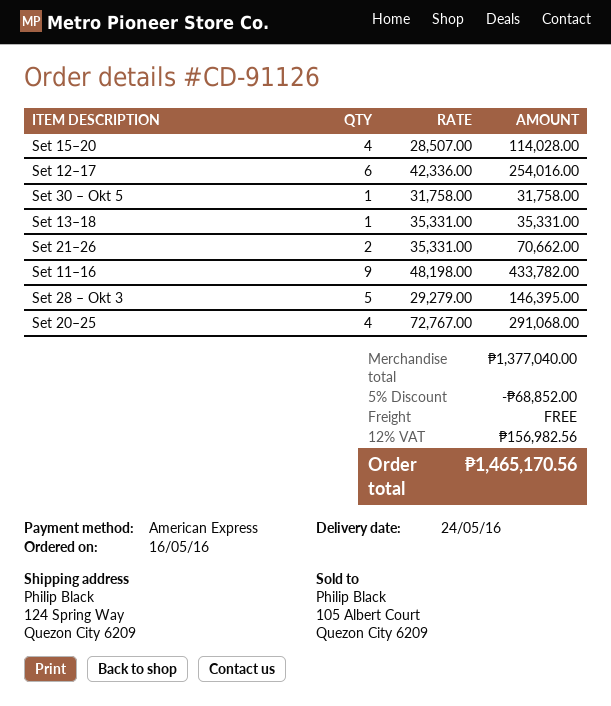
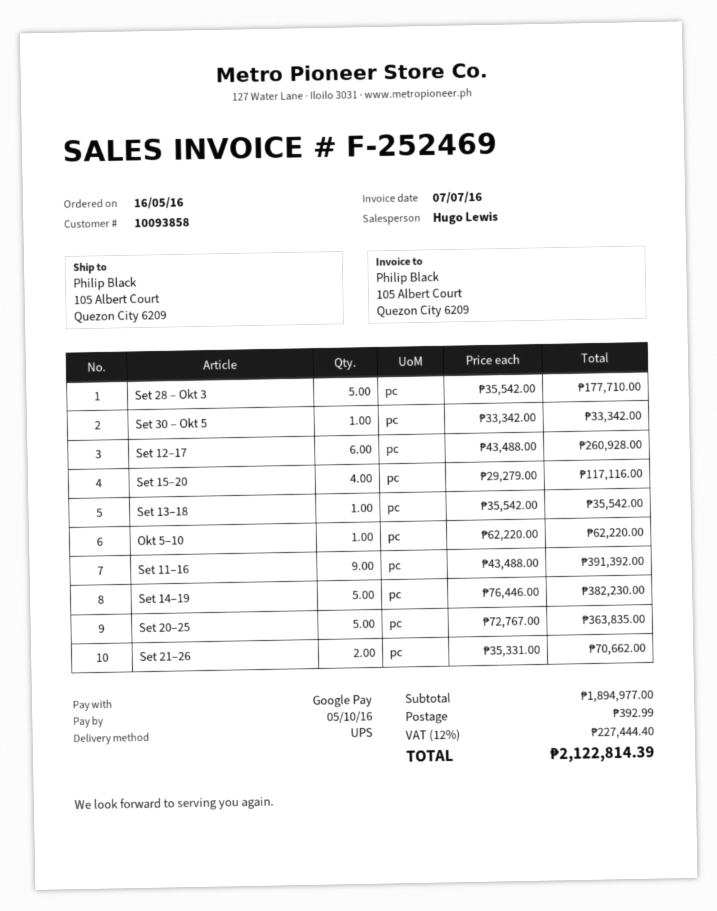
payment method: American Express -> Google Pay
ship to: 124 Spring Way, Quezon City 6209 -> 105 Albert Court, Quezon City 6209
Set 15–20: 4 x 28507.00 = 114028.00 -> 4 x 29279.00 = 117116.00
Set 12–17: 6 x 42336.00 = 254016.00 -> 6 x 43488.00 = 260928.00
Set 30 – Okt 5: 1 x 31758.00 = 31758.00 -> 1 x 33342.00 = 33342.00
Set 13–18: 1 x 35331.00 = 35331.00 -> 1 x 35542.00 = 35542.00
Set 11–16: 9 x 48198.00 = 433782.00 -> 9 x 43488.00 = 391392.00
Set 28 – Okt 3: 5 x 29279.00 = 146395.00 -> 5 x 35542.00 = 177710.00
Set 20–25: 4 x 72767.00 = 291068.00 -> 5 x 72767.00 = 363835.00
Okt 5–10: none -> 1 x 62220.00 = 62220.00
Set 14–19: none -> 5 x 76446.00 = 382230.00
subtotal: 1377040.00 -> 1894977.00
discount: 5% = 68852.00 -> none
shipping: 0.00 -> 392.99
tax: 12% = 156982.56 -> 12% = 227444.40
total: 1465170.56 -> 2122814.39

